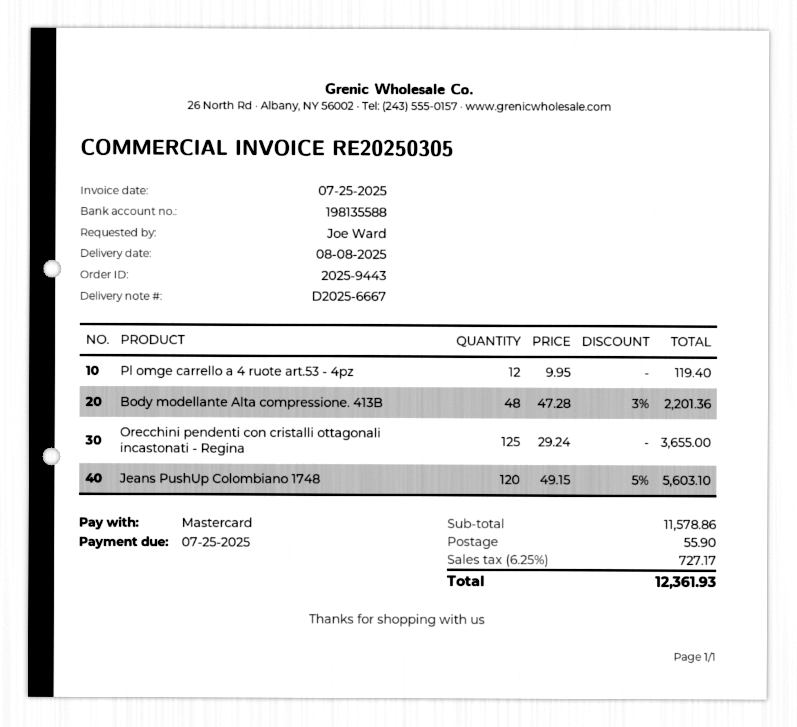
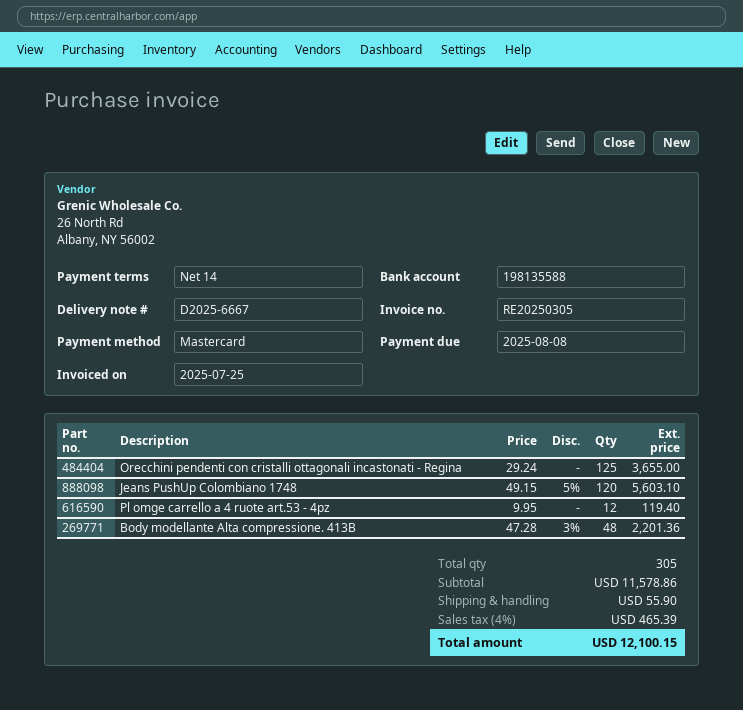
due date: 2025-07-25 -> 2025-08-08
tax: 6.25% = 727.17 -> 4% = 465.39
total: 12361.93 -> 12100.15

